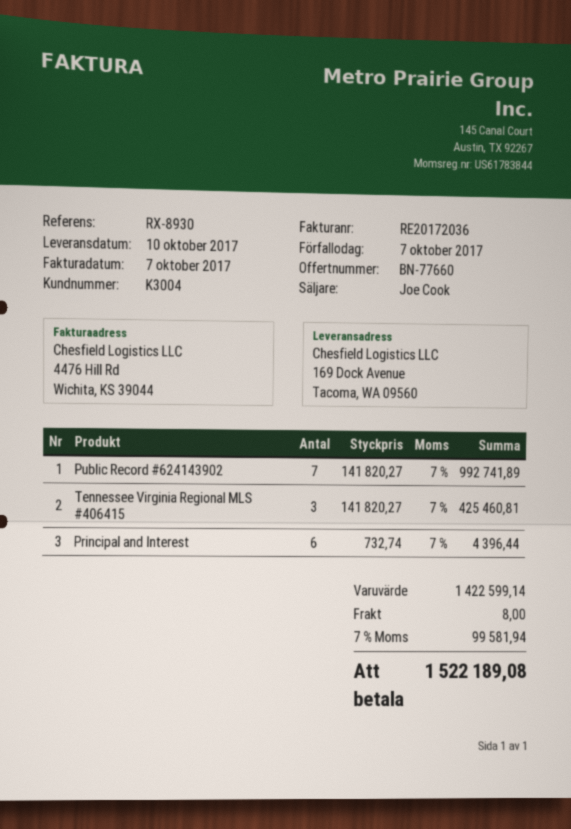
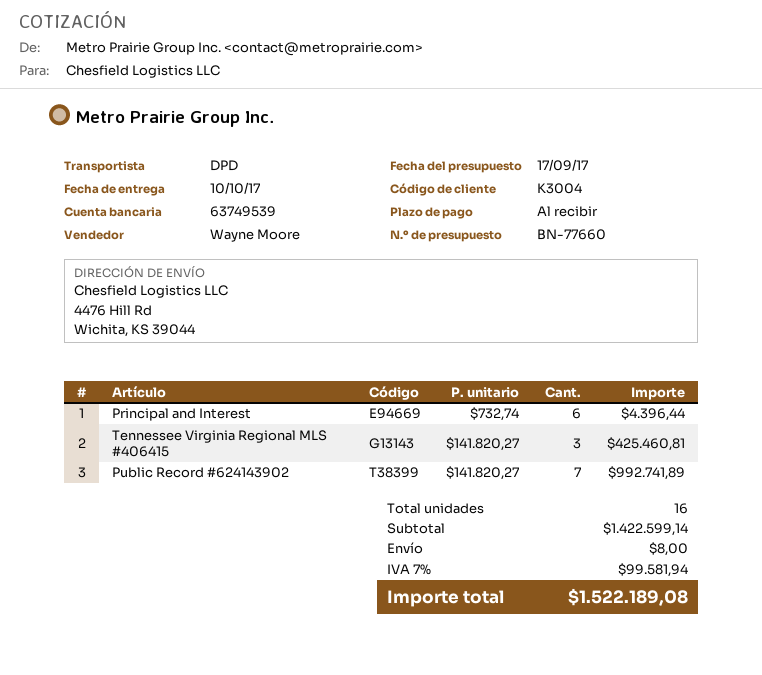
sales rep: Joe Cook -> Wayne Moore
ship to: 169 Dock Avenue, Tacoma, WA 09560 -> 4476 Hill Rd, Wichita, KS 39044

